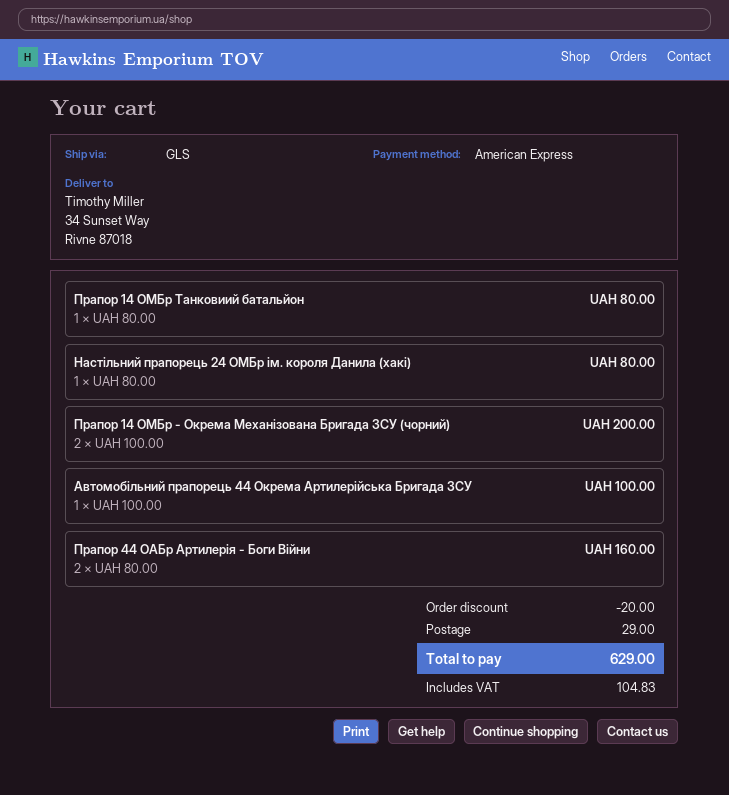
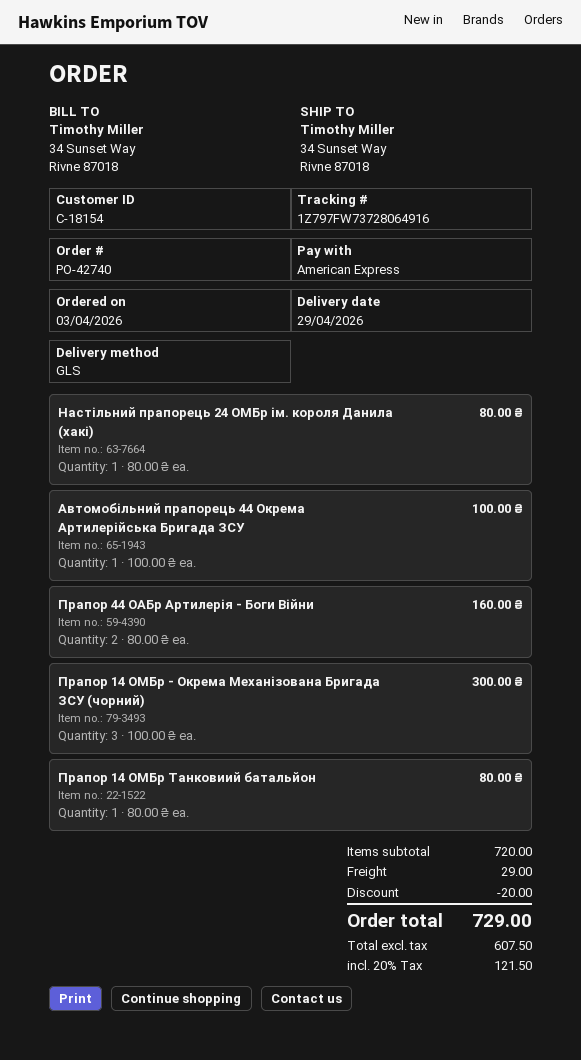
Прапор 14 ОМБр - Окрема Механізована Бригада ЗСУ (чорний): 2 x 100.00 = 200.00 -> 3 x 100.00 = 300.00
tax: 104.83 -> 121.50
total: 629.00 -> 729.00

